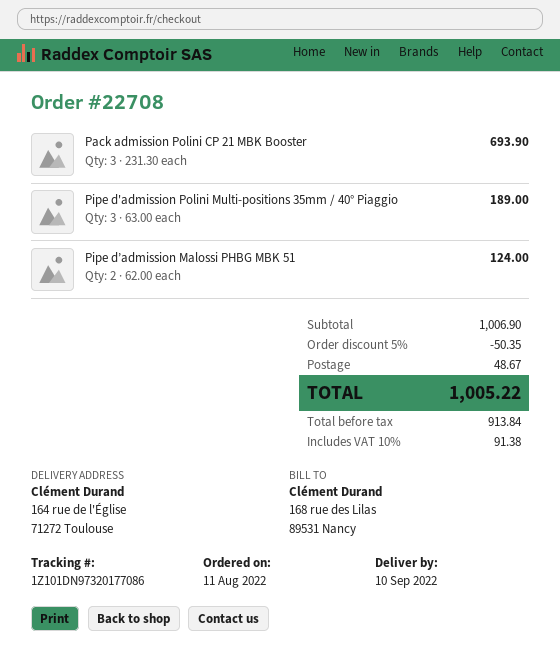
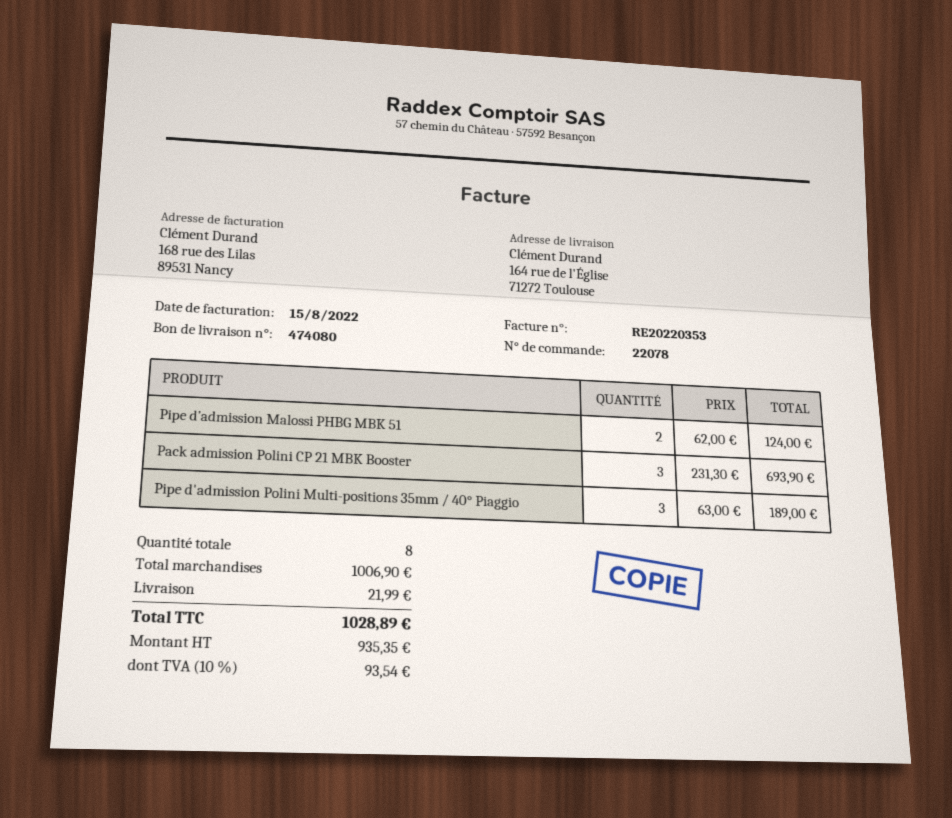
order number: 22708 -> 22078
discount: 5% = 50.35 -> none
shipping: 48.67 -> 21.99
net: 913.84 -> 935.35
tax: 10% = 91.38 -> 10% = 93.54
total: 1005.22 -> 1028.89

